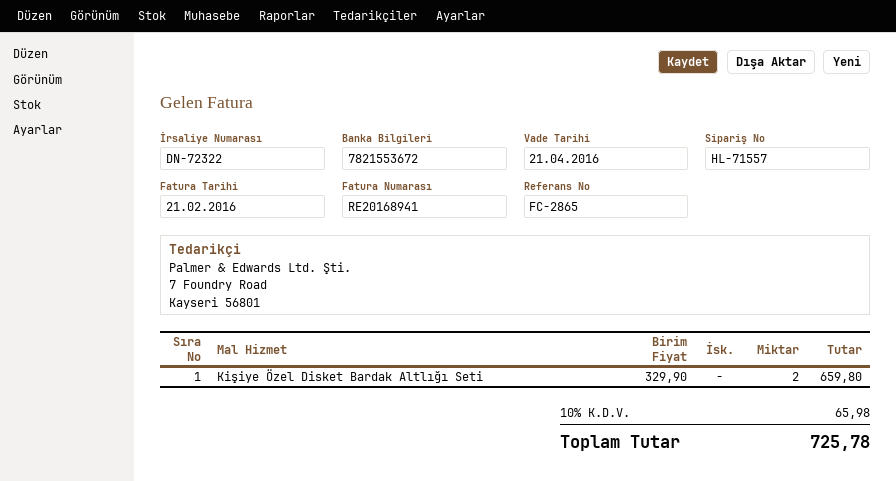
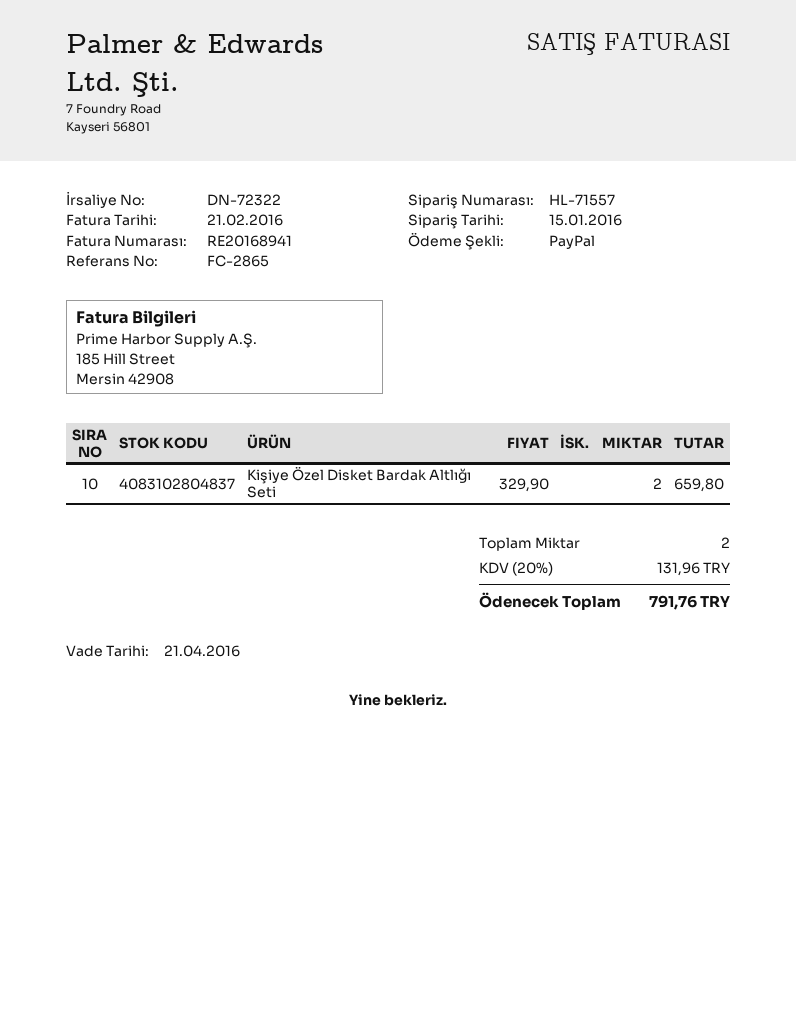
tax: 10% = 65.98 -> 20% = 131.96
total: 725.78 -> 791.76

